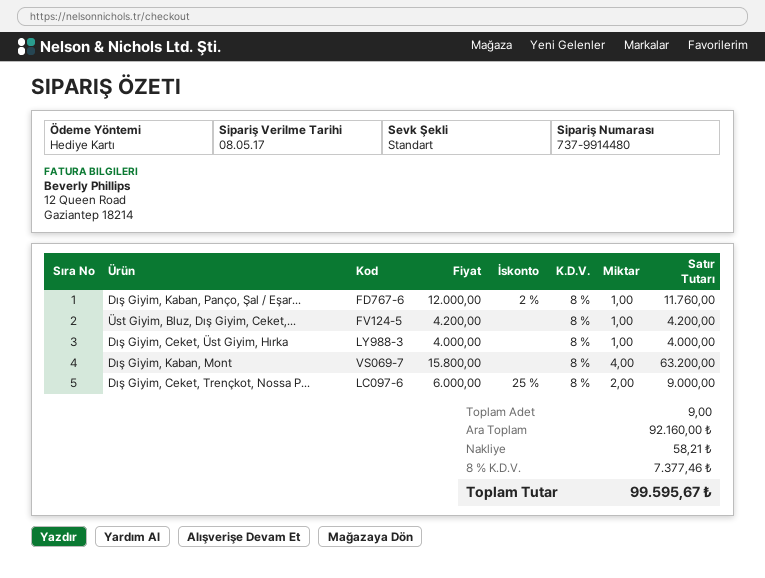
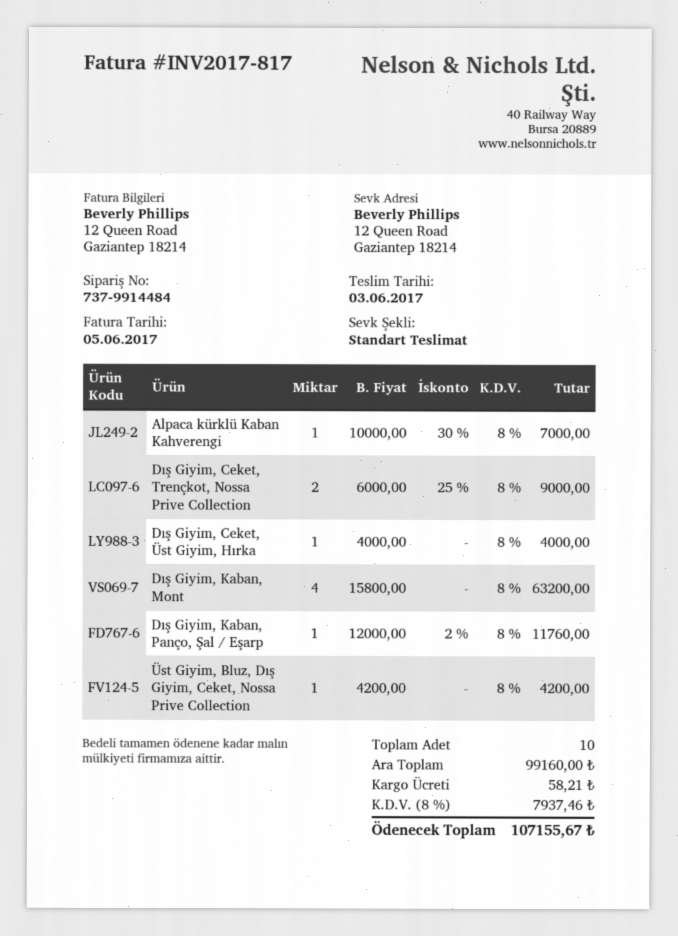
order number: 737-9914480 -> 737-9914484
Alpaca kürklü Kaban Kahverengi: none -> 1 x 10000.00 - 30% = 7000.00
total quantity: 9 -> 10
subtotal: 92160.00 -> 99160.00
tax: 8% = 7377.46 -> 8% = 7937.46
total: 99595.67 -> 107155.67

